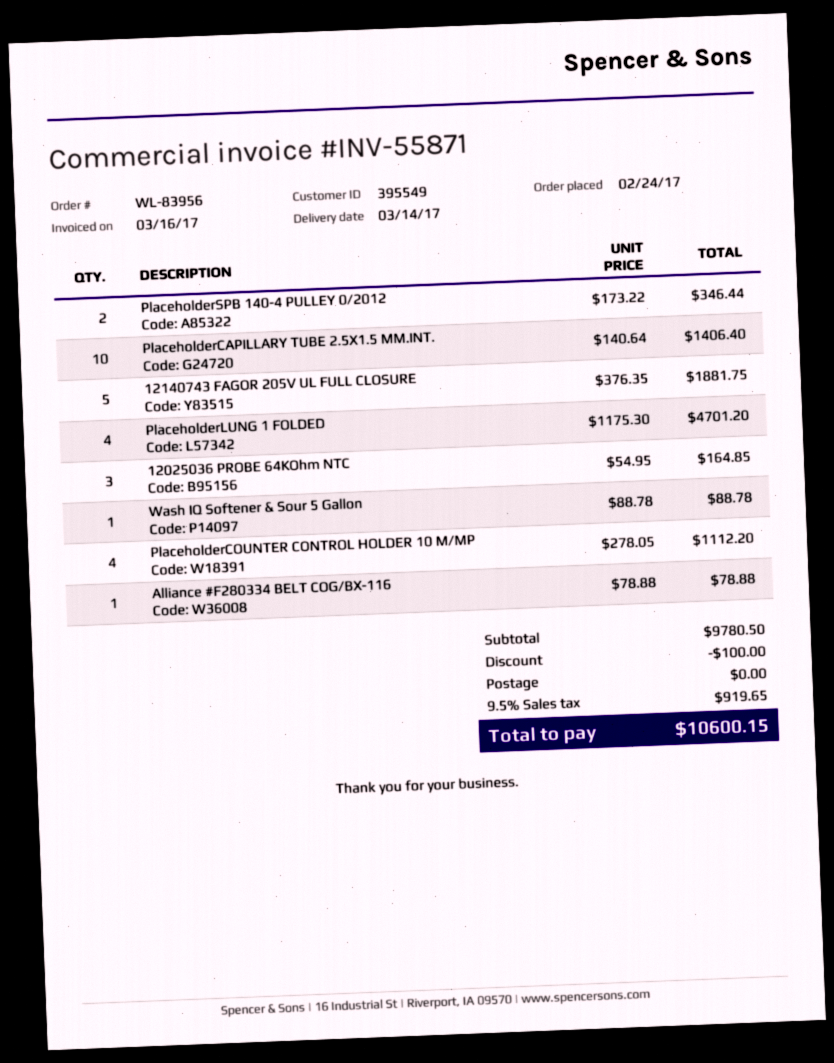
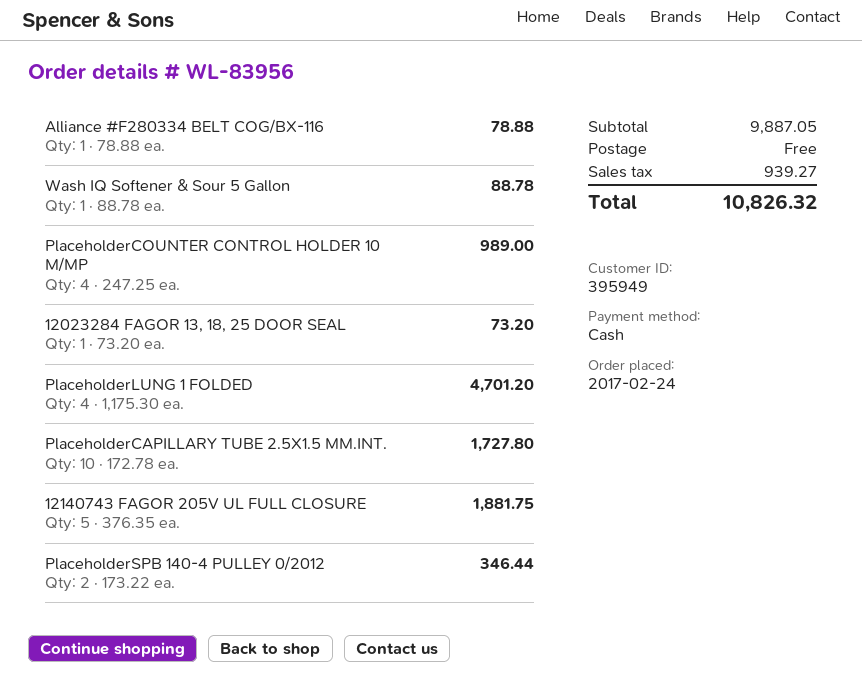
customer number: 395549 -> 395949
PlaceholderCAPILLARY TUBE 2.5X1.5 MM.INT.: 10 x 140.64 = 1406.40 -> 10 x 172.78 = 1727.80
12025036 PROBE 64KOhm NTC: 3 x 54.95 = 164.85 -> none
PlaceholderCOUNTER CONTROL HOLDER 10 M/MP: 4 x 278.05 = 1112.20 -> 4 x 247.25 = 989.00
12023284 FAGOR 13, 18, 25 DOOR SEAL: none -> 1 x 73.20 = 73.20
subtotal: 9780.50 -> 9887.05
discount: 100.00 -> none
tax: 919.65 -> 939.27
total: 10600.15 -> 10826.32

